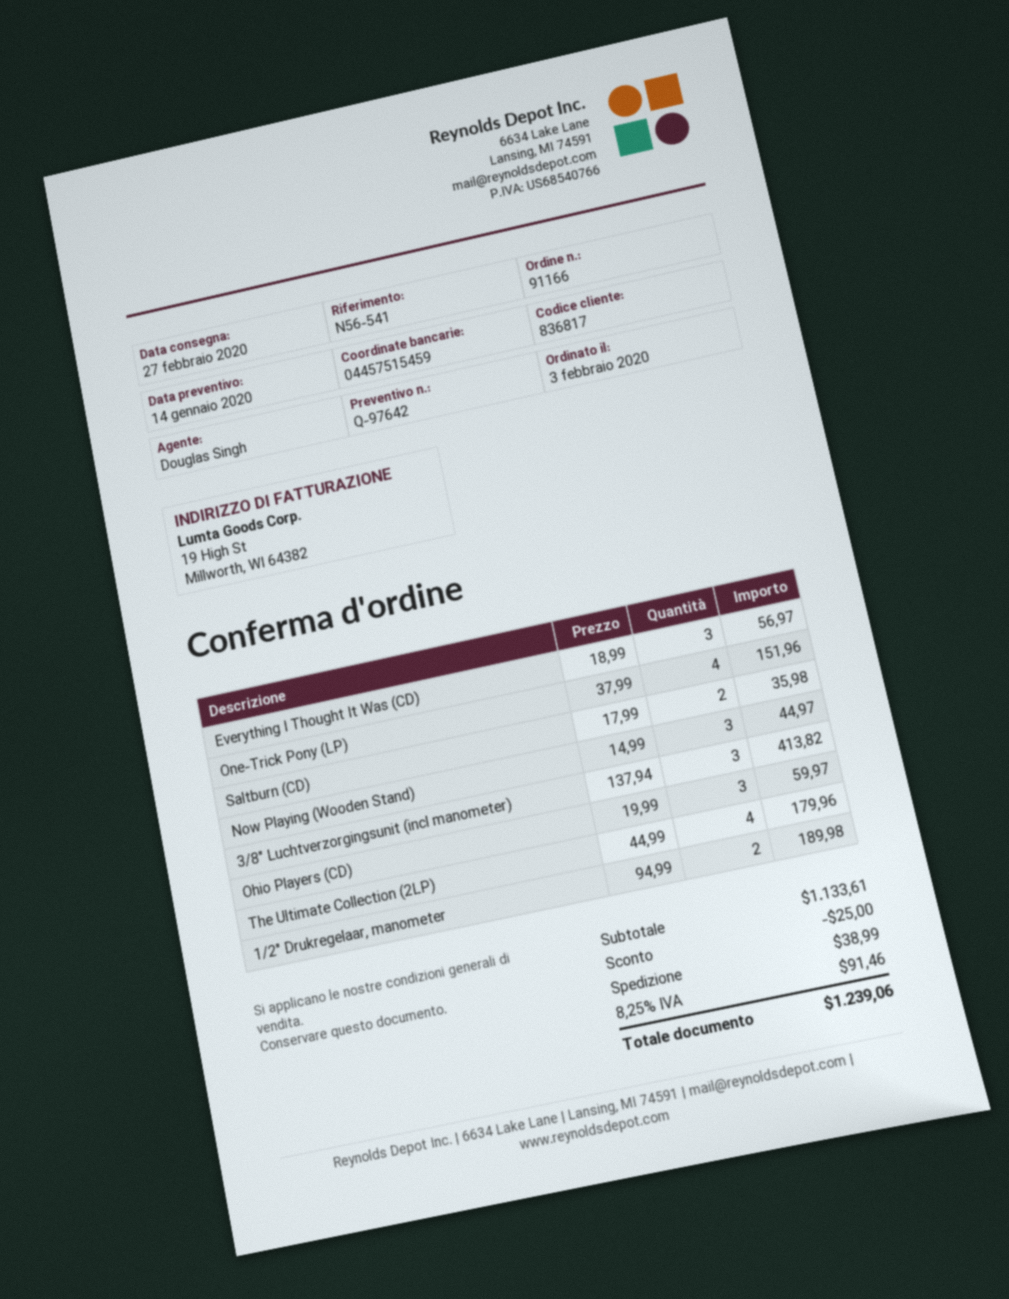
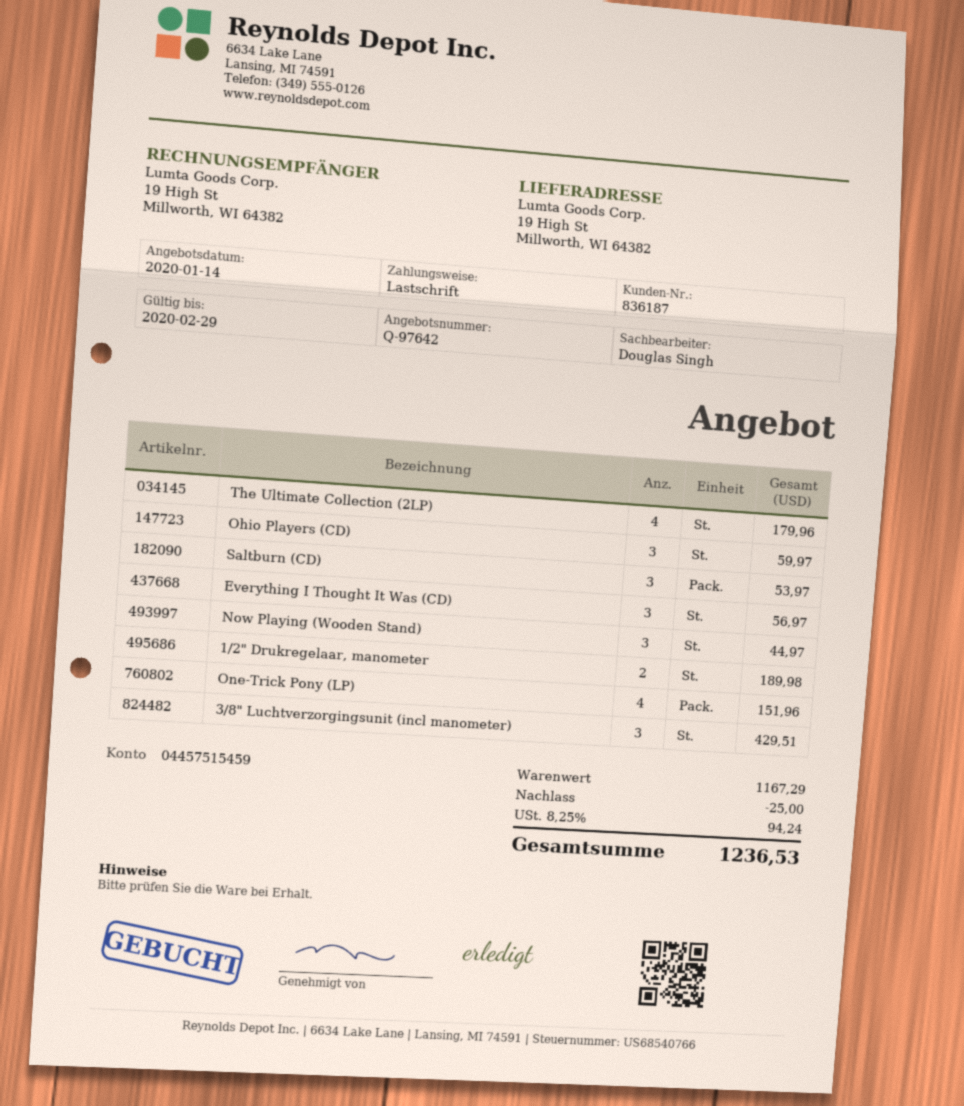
customer number: 836817 -> 836187
Saltburn (CD): 2 for 35.98 -> 3 for 53.97
3/8" Luchtverzorgingsunit (incl manometer): 3 for 413.82 -> 3 for 429.51
subtotal: 1133.61 -> 1167.29
shipping: 38.99 -> none
tax: 8.25% = 91.46 -> 8.25% = 94.24
total: 1239.06 -> 1236.53

